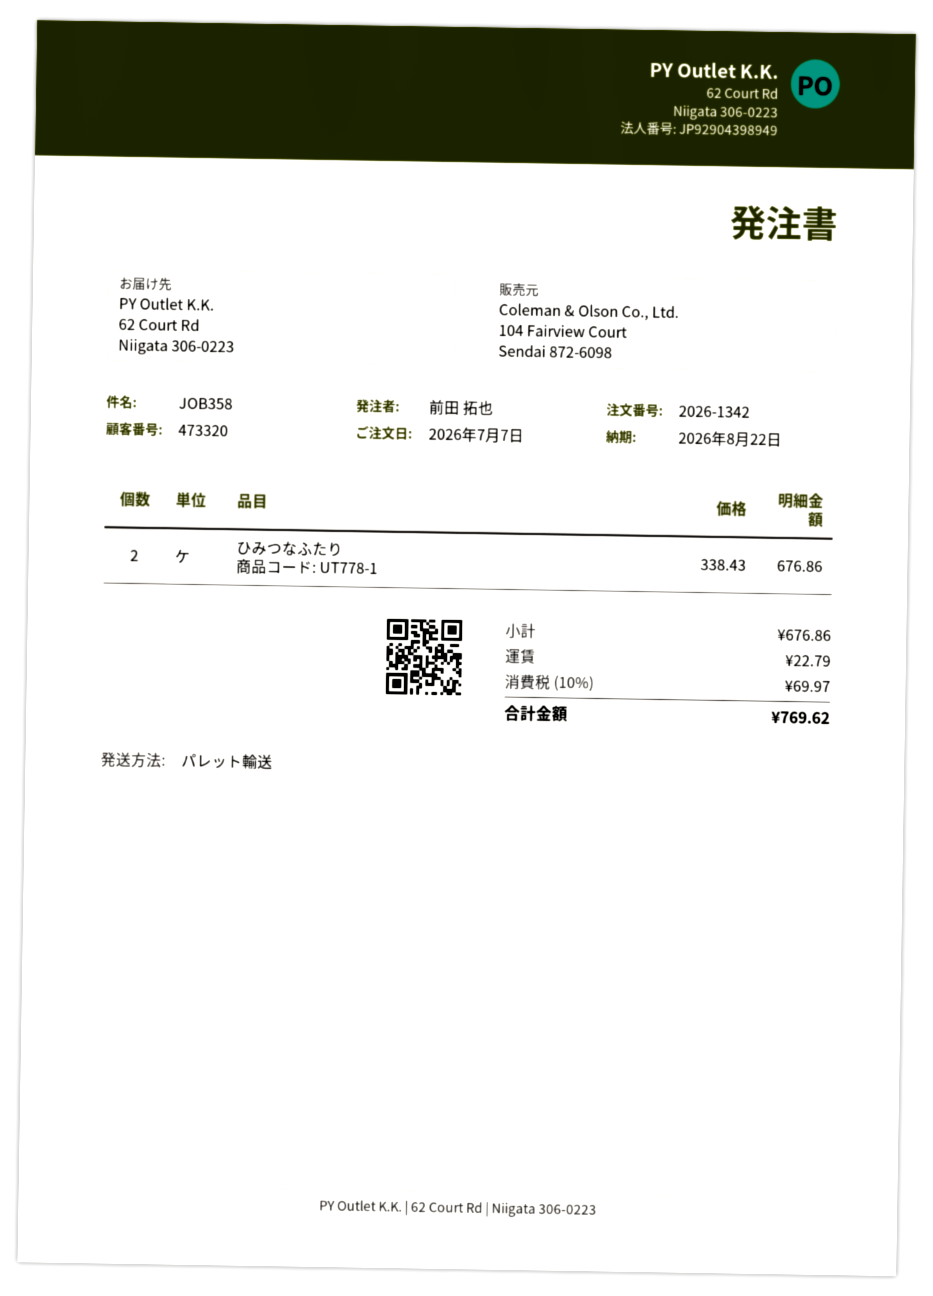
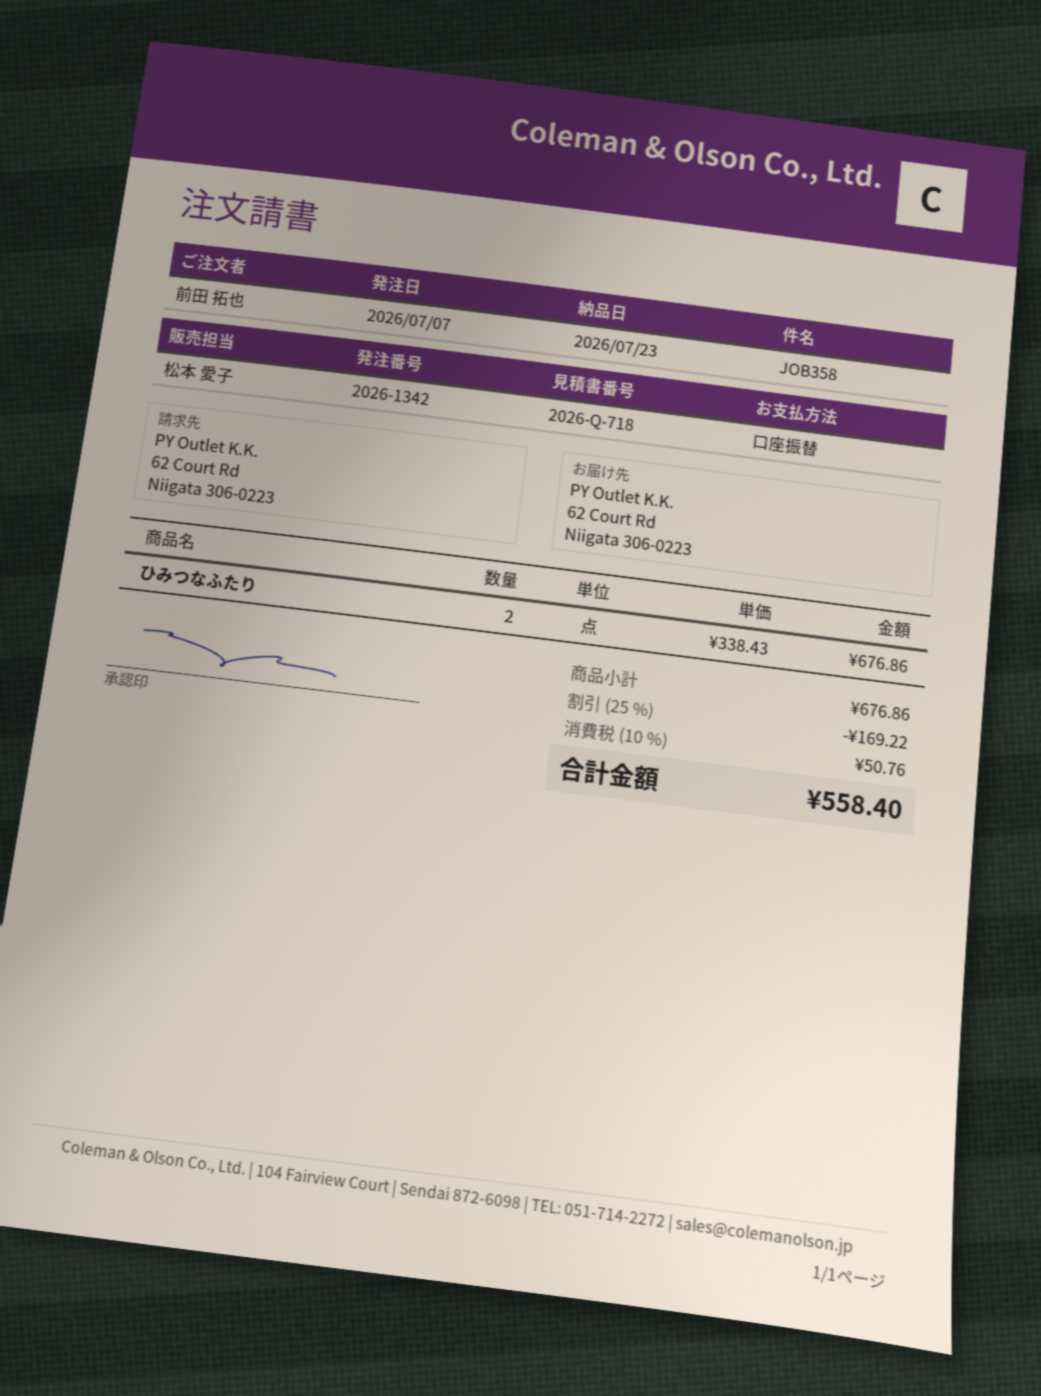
delivery date: 2026-08-22 -> 2026-07-23
discount: none -> 25% = 169.22
shipping: 22.79 -> none
tax: 10% = 69.97 -> 10% = 50.76
total: 769.62 -> 558.40

